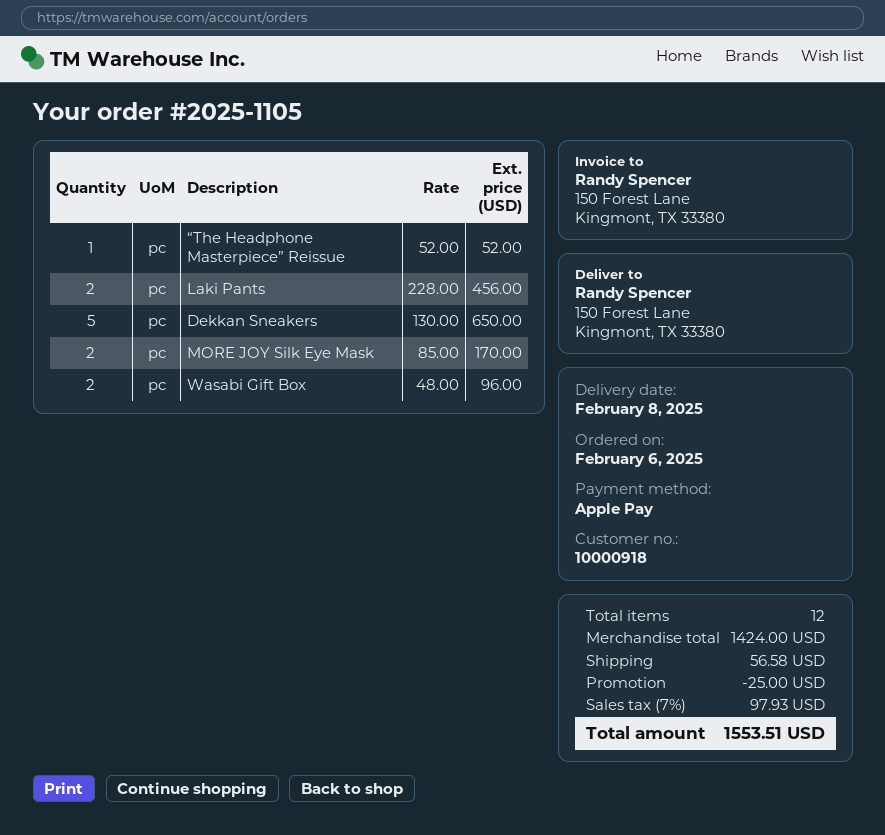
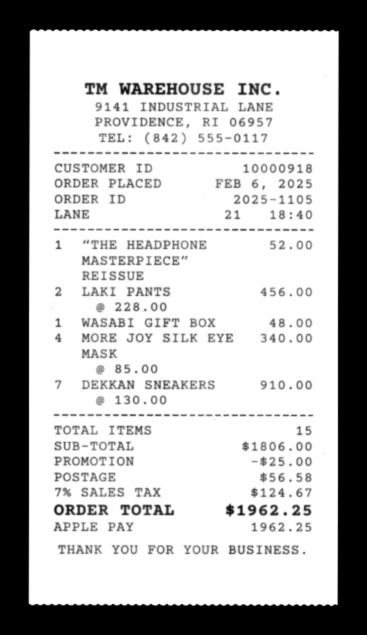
Dekkan Sneakers: 5 x 130.00 = 650.00 -> 7 x 130.00 = 910.00
MORE JOY Silk Eye Mask: 2 x 85.00 = 170.00 -> 4 x 85.00 = 340.00
Wasabi Gift Box: 2 x 48.00 = 96.00 -> 1 x 48.00 = 48.00
total quantity: 12 -> 15
subtotal: 1424.00 -> 1806.00
tax: 7% = 97.93 -> 7% = 124.67
total: 1553.51 -> 1962.25

